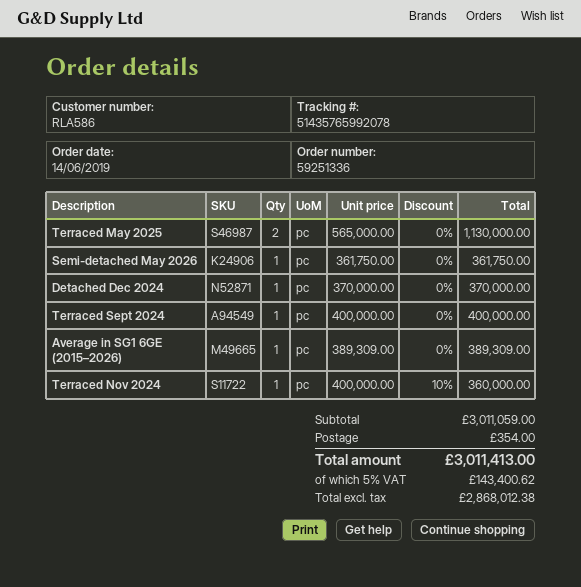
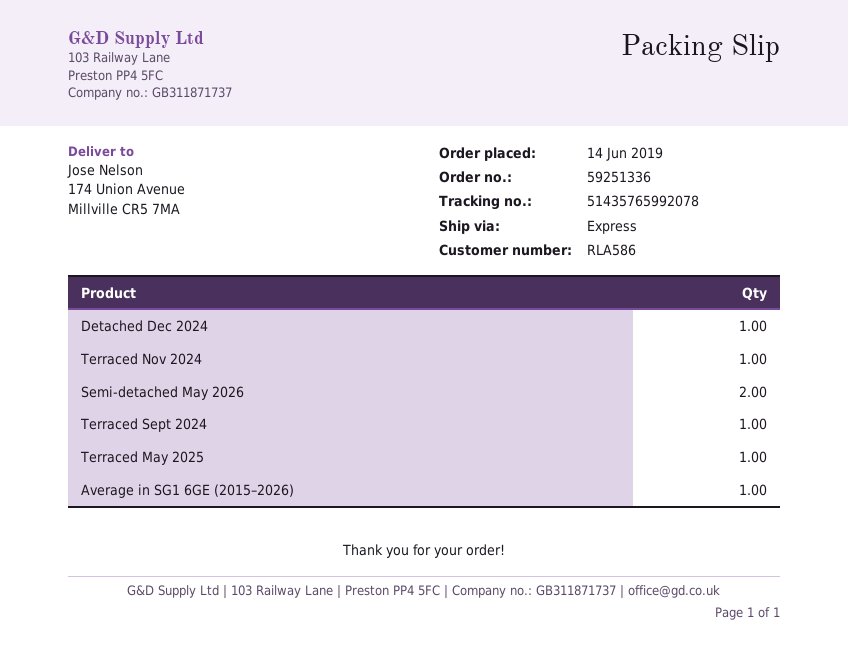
Terraced May 2025: 2 -> 1
Semi-detached May 2026: 1 -> 2

